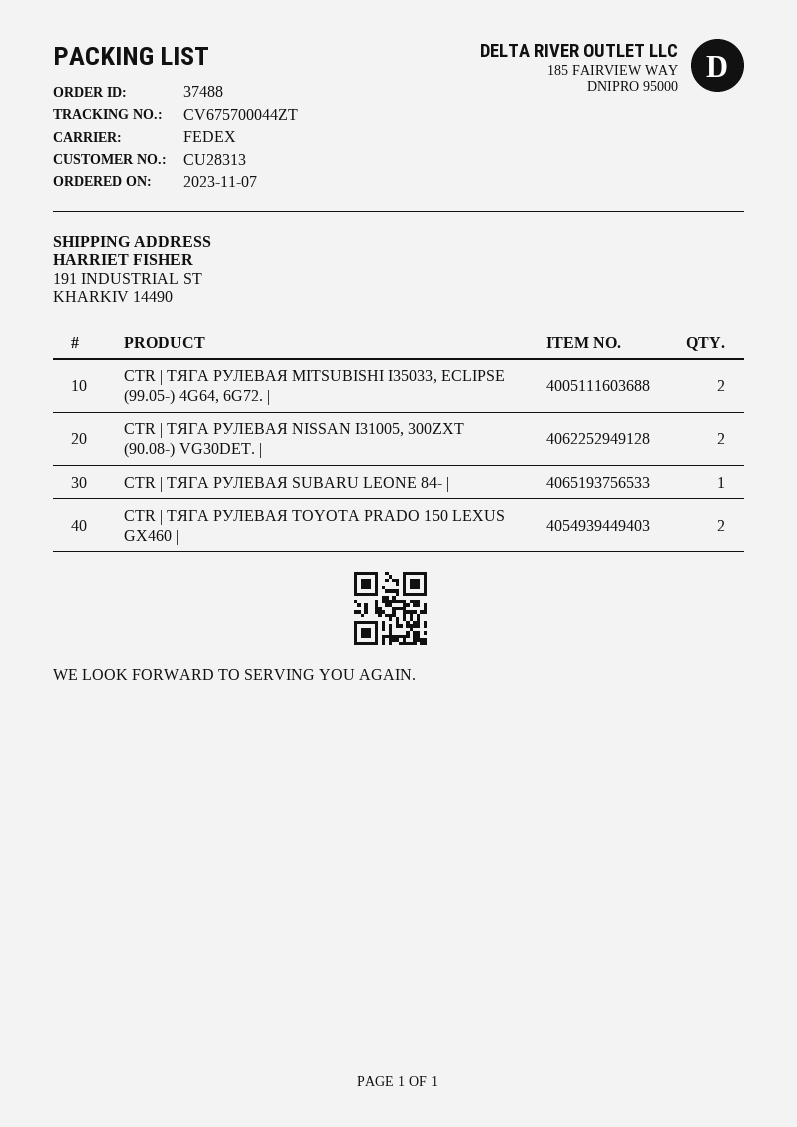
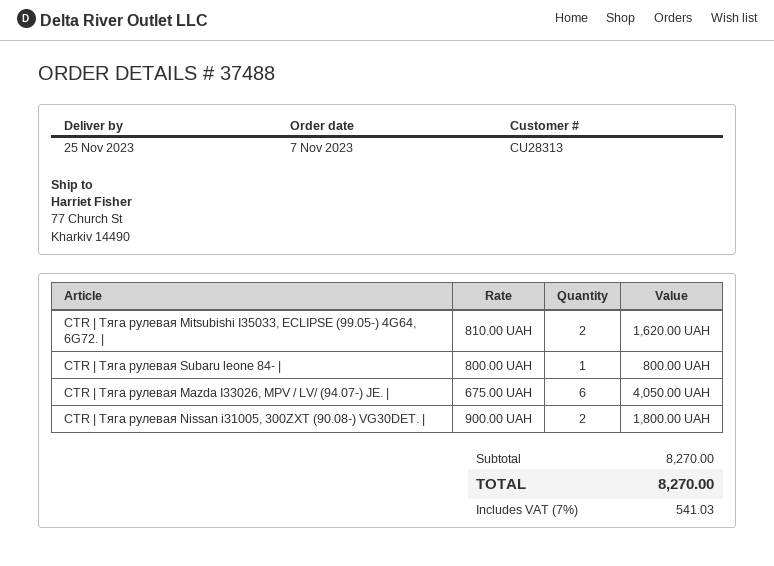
ship to: 191 INDUSTRIAL ST, KHARKIV 14490 -> 77 Church St, Kharkiv 14490
CTR | ТЯГА РУЛЕВАЯ TOYOTA PRADO 150 LEXUS GX460 |: 2 -> none
CTR | Тяга рулевая Mazda I33026, MPV / LV/ (94.07-) JE. |: none -> 6

